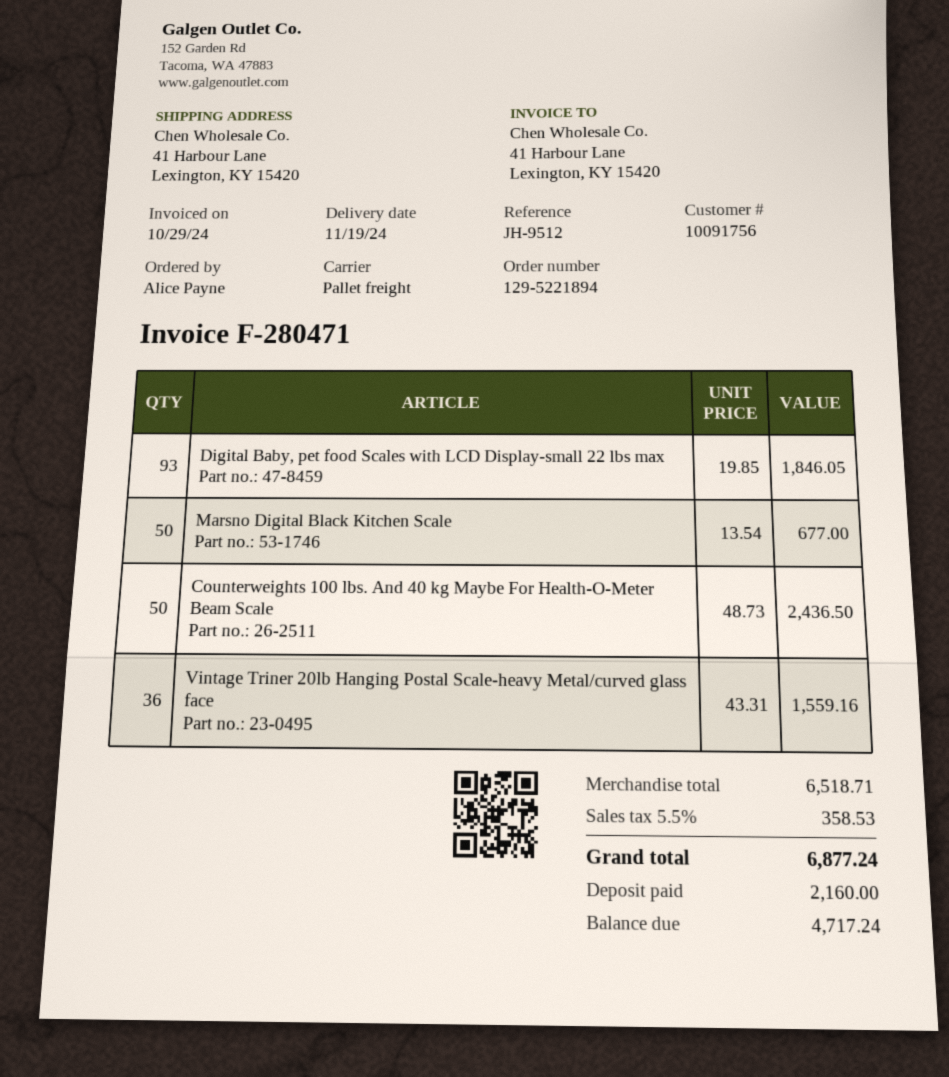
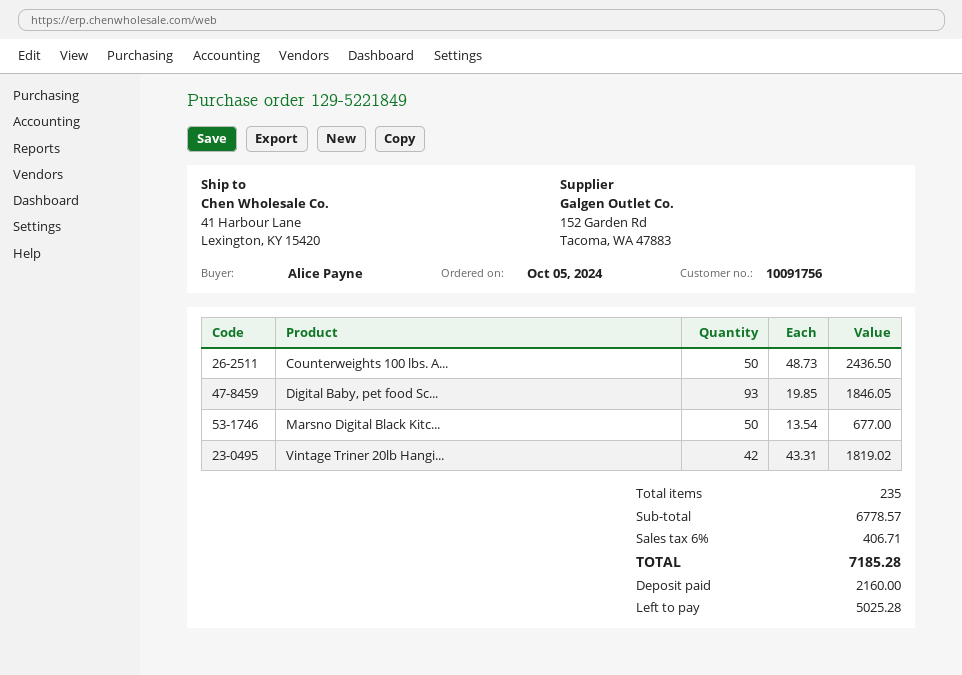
order number: 129-5221894 -> 129-5221849
Vintage Triner 20lb Hanging Postal Scale-heavy Metal/curved glass face: 36 x 43.31 = 1559.16 -> 42 x 43.31 = 1819.02
subtotal: 6518.71 -> 6778.57
tax: 5.5% = 358.53 -> 6% = 406.71
total: 6877.24 -> 7185.28
balance: 4717.24 -> 5025.28

